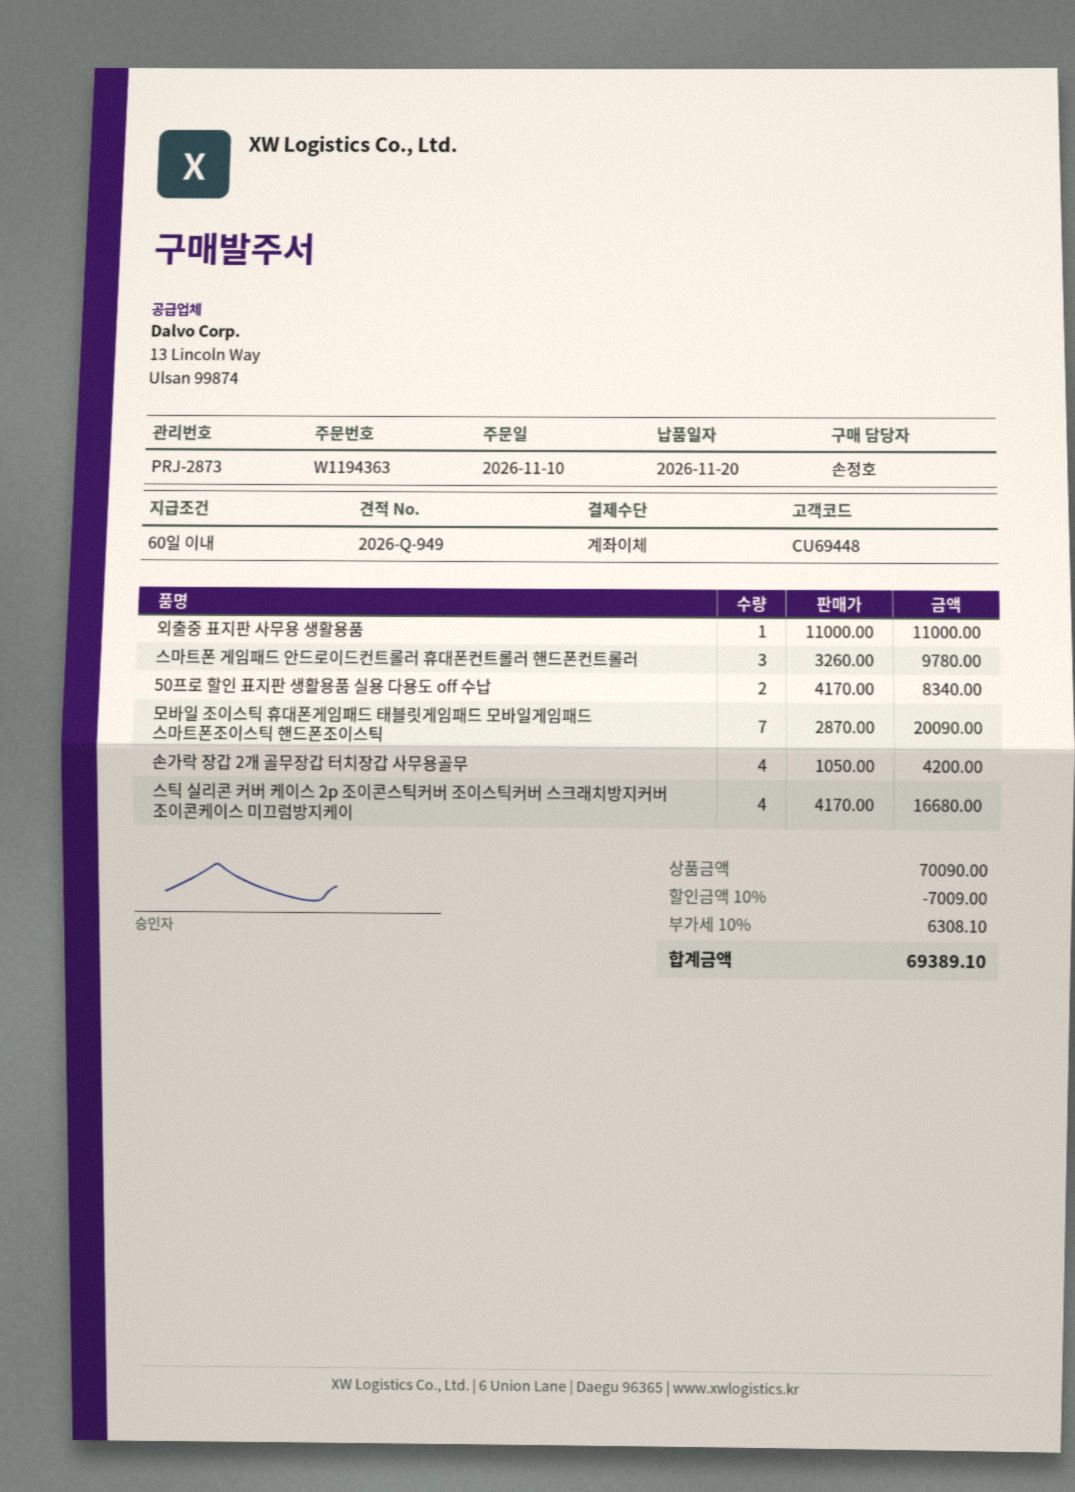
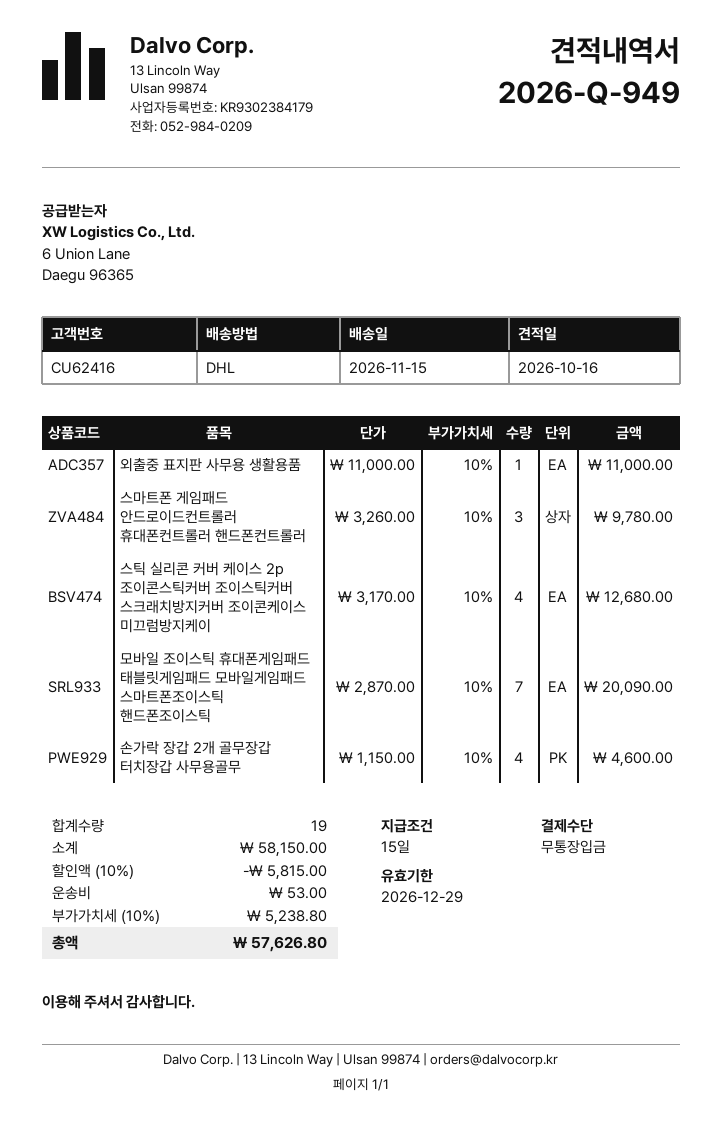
delivery date: 2026-11-20 -> 2026-11-15
payment terms: 60 days -> 15 days
customer number: CU69448 -> CU62416
50프로 할인 표지판 생활용품 실용 다용도 off 수납: 2 x 4170.00 = 8340.00 -> none
손가락 장갑 2개 골무장갑 터치장갑 사무용골무: 4 x 1050.00 = 4200.00 -> 4 x 1150.00 = 4600.00
스틱 실리콘 커버 케이스 2p 조이콘스틱커버 조이스틱커버 스크래치방지커버 조이콘케이스 미끄럼방지케이: 4 x 4170.00 = 16680.00 -> 4 x 3170.00 = 12680.00
subtotal: 70090.00 -> 58150.00
discount: 10% = 7009.00 -> 10% = 5815.00
shipping: none -> 53.00
tax: 10% = 6308.10 -> 10% = 5238.80
total: 69389.10 -> 57626.80

